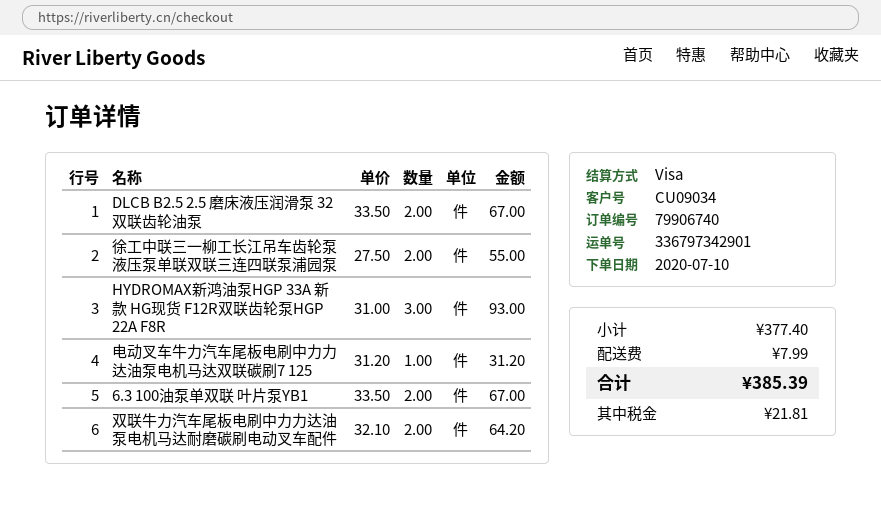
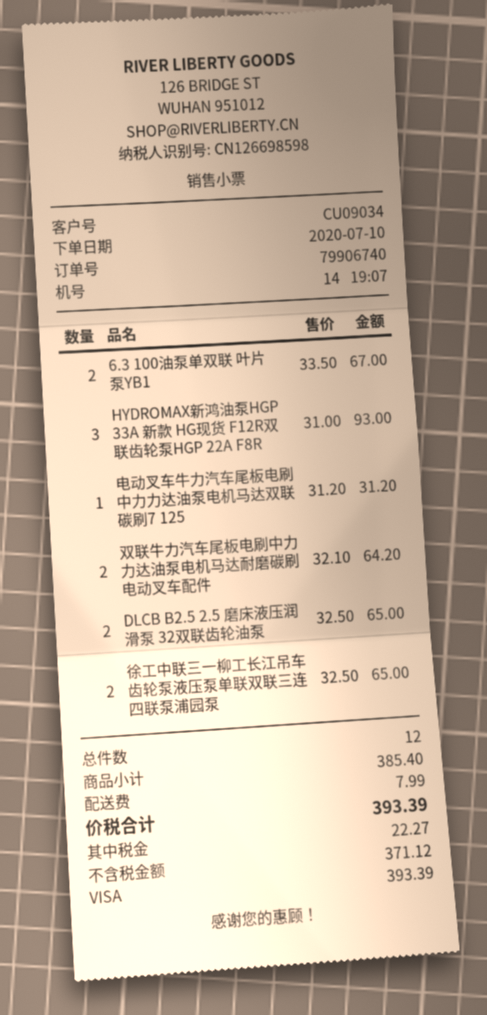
DLCB B2.5 2.5 磨床液压润滑泵 32双联齿轮油泵: 2 x 33.50 = 67.00 -> 2 x 32.50 = 65.00
徐工中联三一柳工长江吊车齿轮泵液压泵单联双联三连四联泵浦园泵: 2 x 27.50 = 55.00 -> 2 x 32.50 = 65.00
subtotal: 377.40 -> 385.40
tax: 21.81 -> 22.27
total: 385.39 -> 393.39

